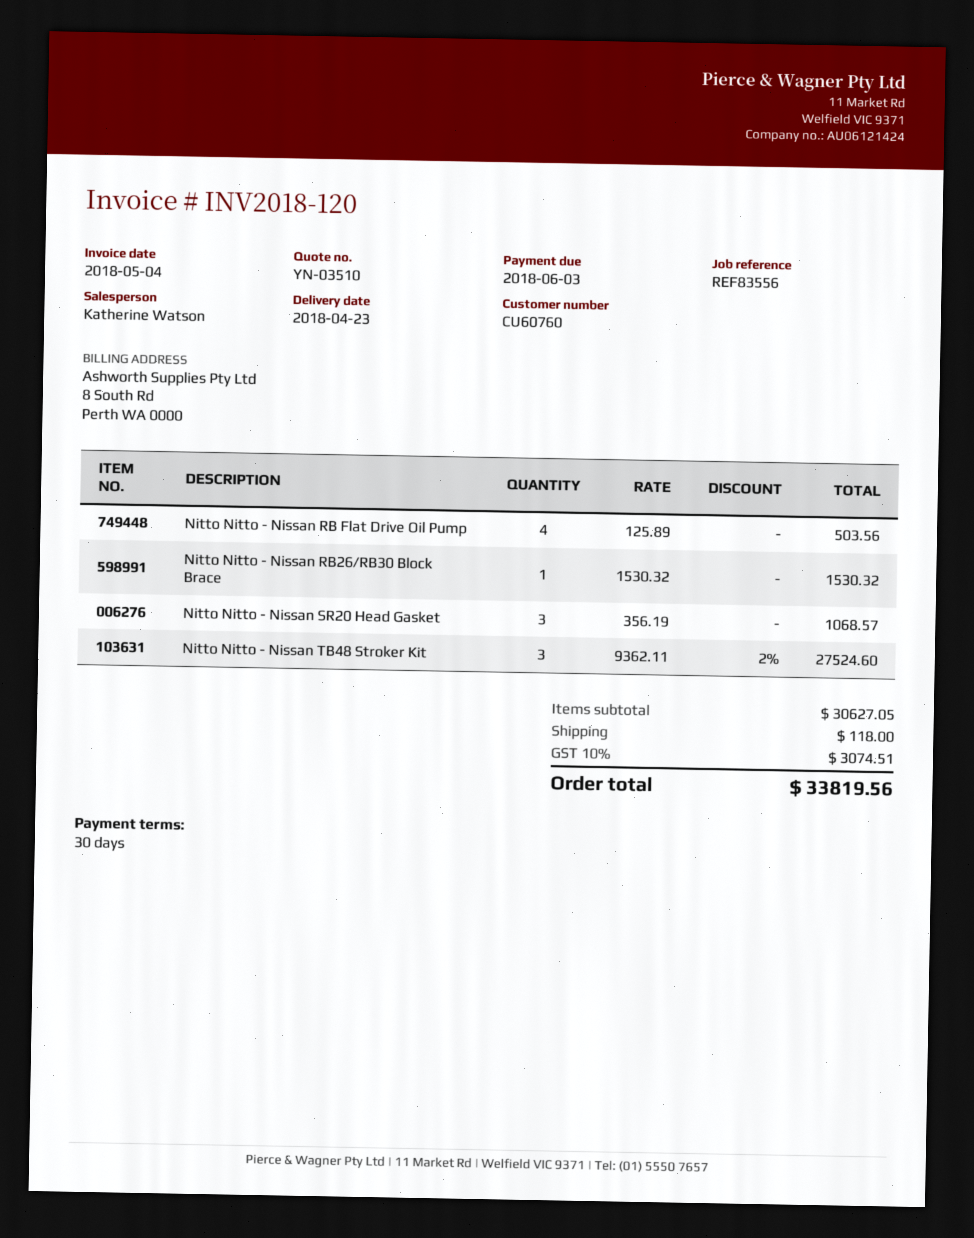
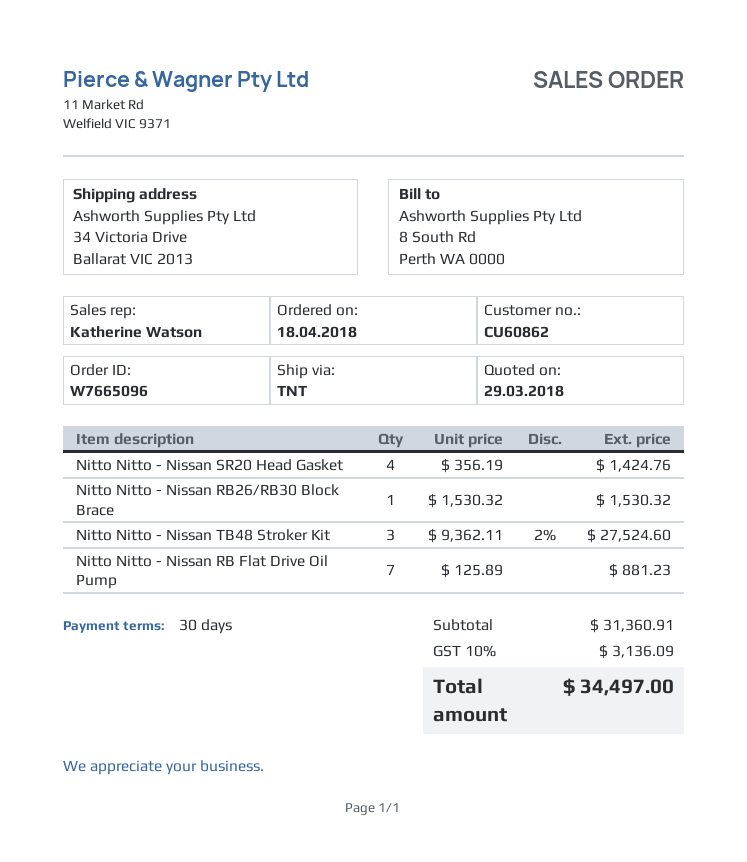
customer number: CU60760 -> CU60862
Nitto Nitto - Nissan RB Flat Drive Oil Pump: 4 x 125.89 = 503.56 -> 7 x 125.89 = 881.23
Nitto Nitto - Nissan SR20 Head Gasket: 3 x 356.19 = 1068.57 -> 4 x 356.19 = 1424.76
subtotal: 30627.05 -> 31360.91
shipping: 118.00 -> none
tax: 10% = 3074.51 -> 10% = 3136.09
total: 33819.56 -> 34497.00

